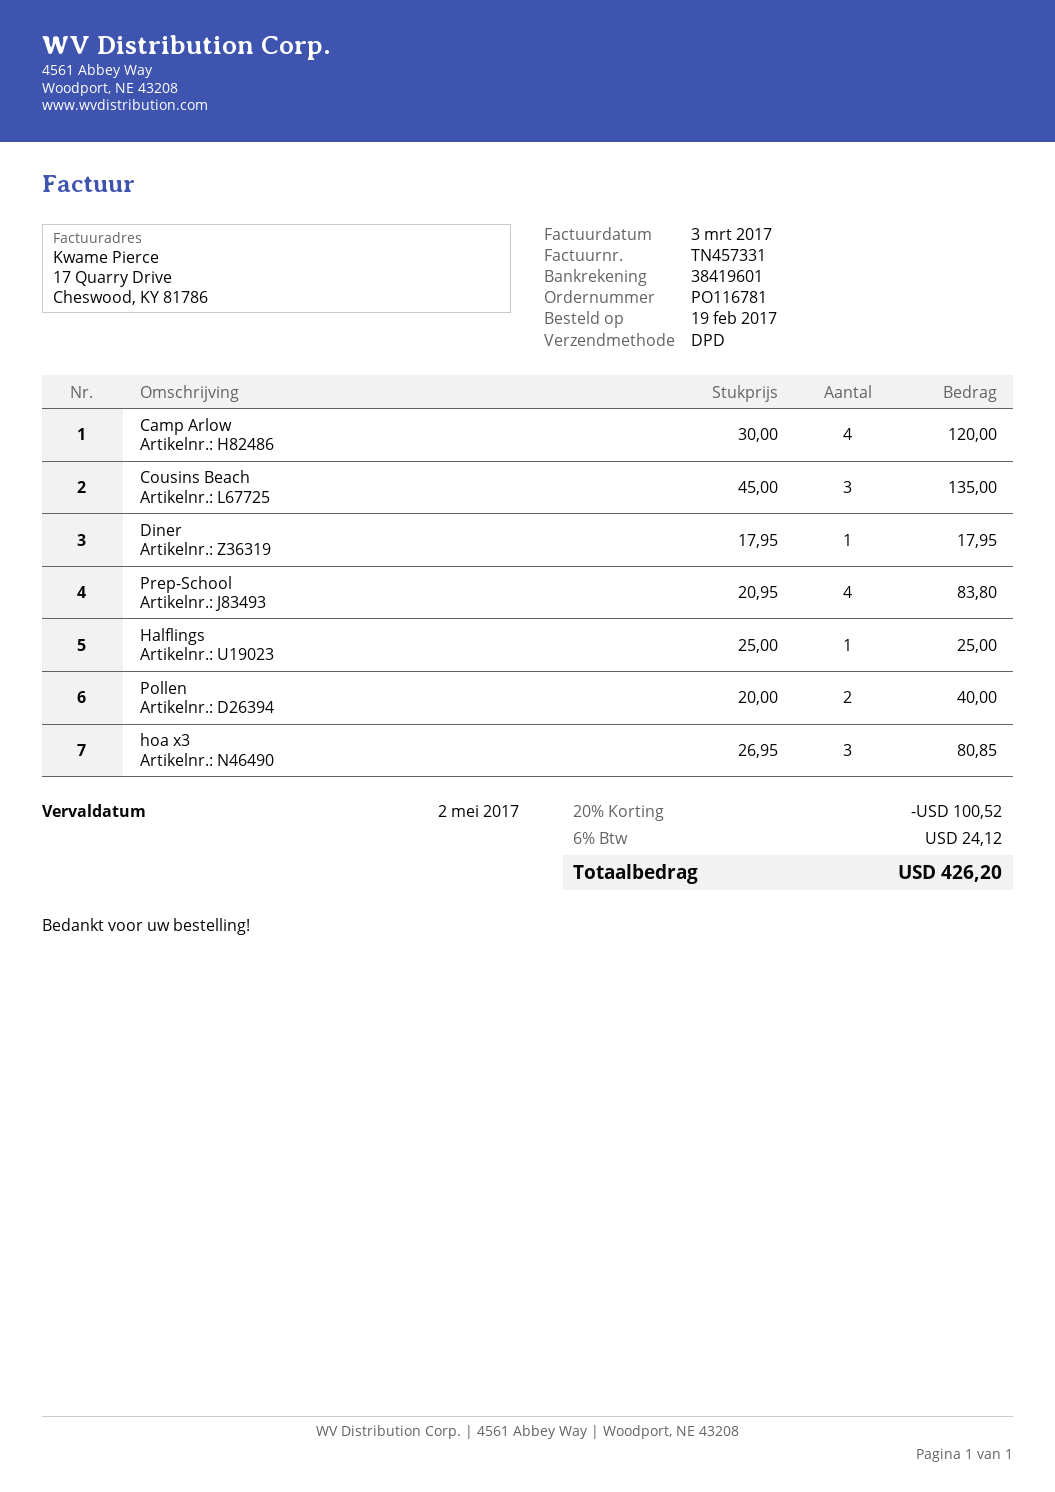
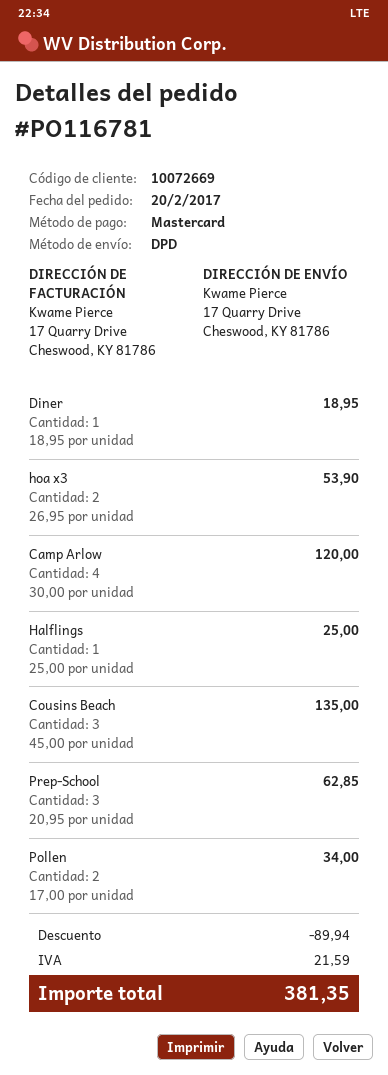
order date: 2017-02-19 -> 2017-02-20
Diner: 1 x 17.95 = 17.95 -> 1 x 18.95 = 18.95
Prep-School: 4 x 20.95 = 83.80 -> 3 x 20.95 = 62.85
Pollen: 2 x 20.00 = 40.00 -> 2 x 17.00 = 34.00
hoa x3: 3 x 26.95 = 80.85 -> 2 x 26.95 = 53.90
discount: 100.52 -> 89.94
tax: 24.12 -> 21.59
total: 426.20 -> 381.35

